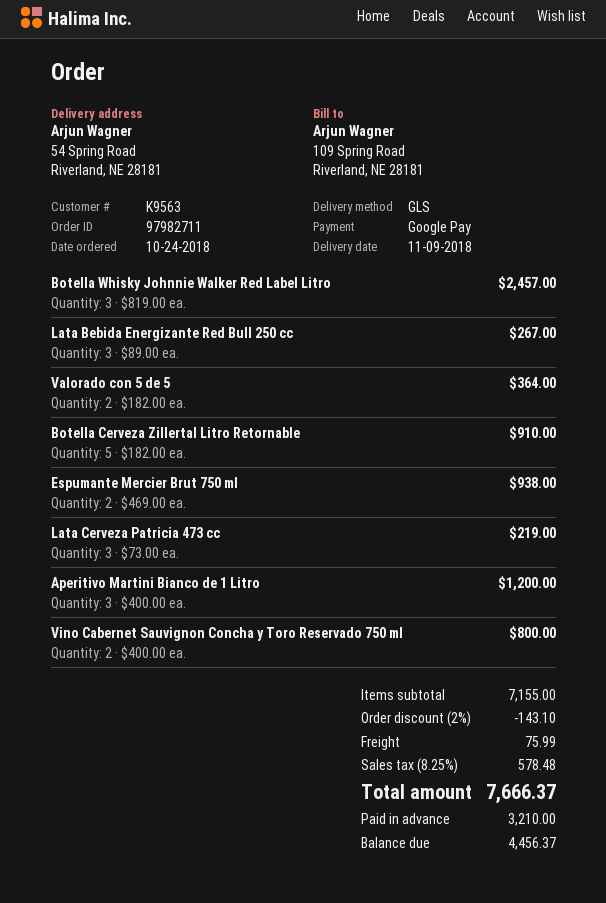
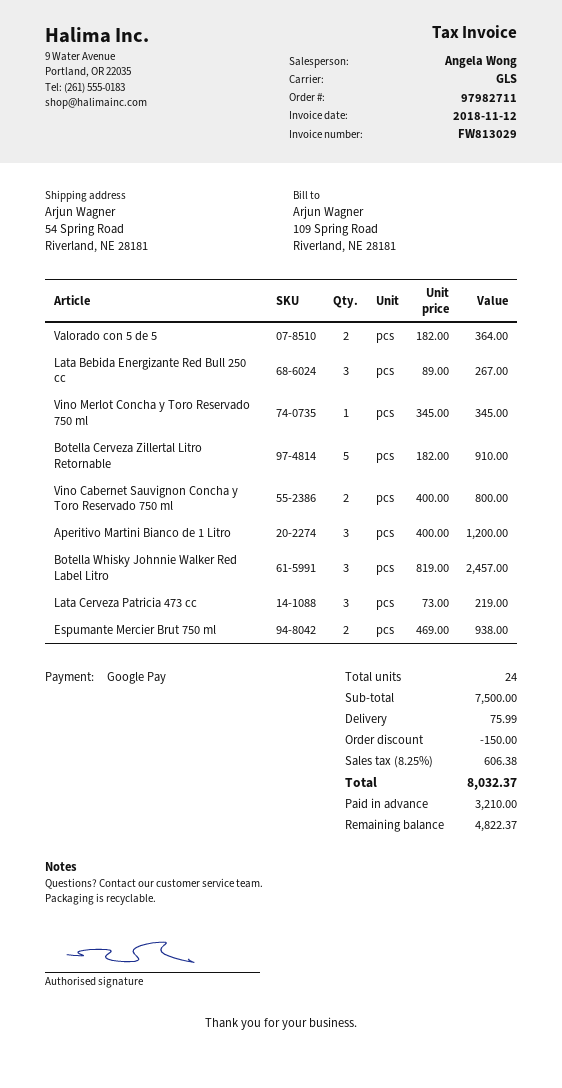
Vino Merlot Concha y Toro Reservado 750 ml: none -> 1 x 345.00 = 345.00
subtotal: 7155.00 -> 7500.00
discount: 143.10 -> 150.00
tax: 8.25% = 578.48 -> 8.25% = 606.38
total: 7666.37 -> 8032.37
balance: 4456.37 -> 4822.37

